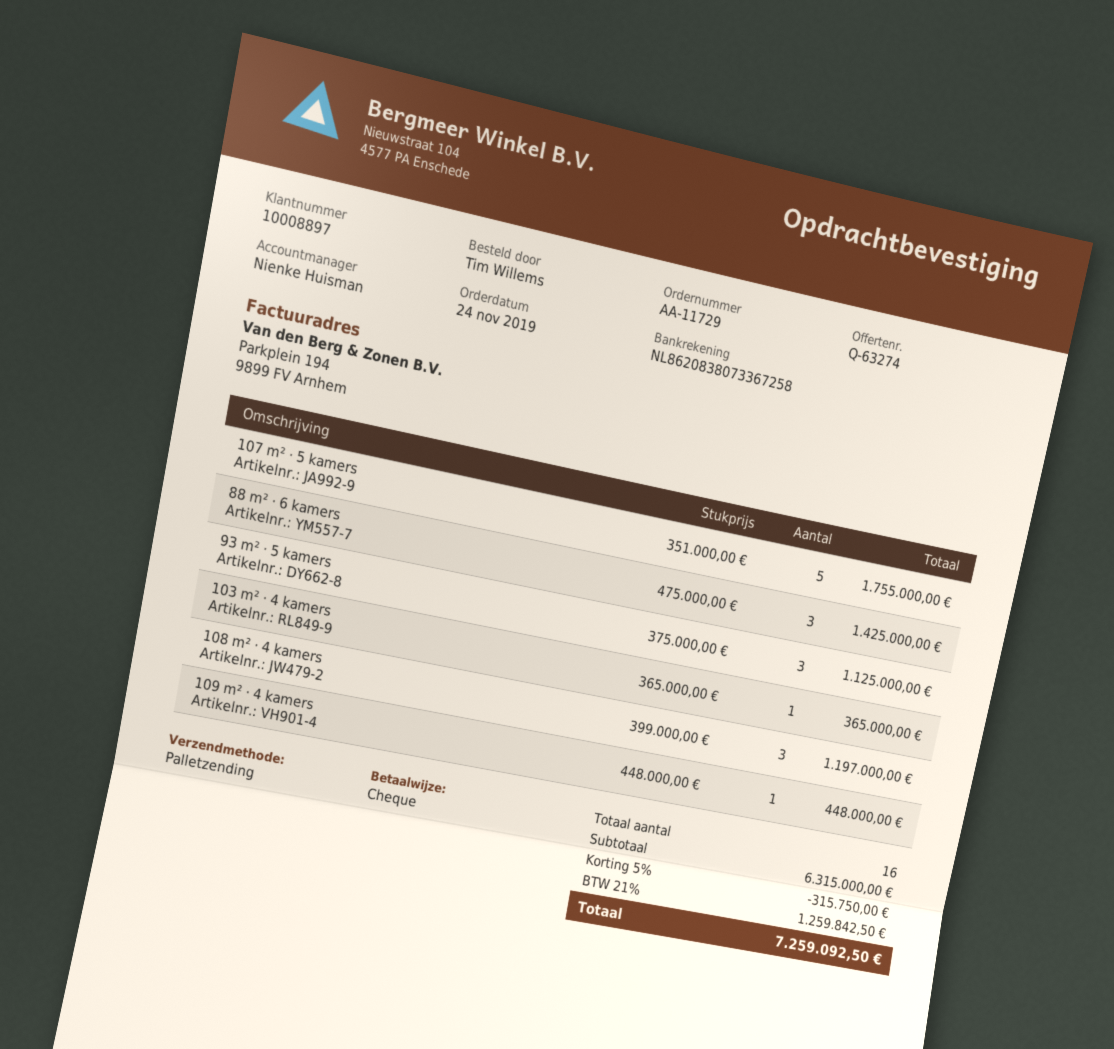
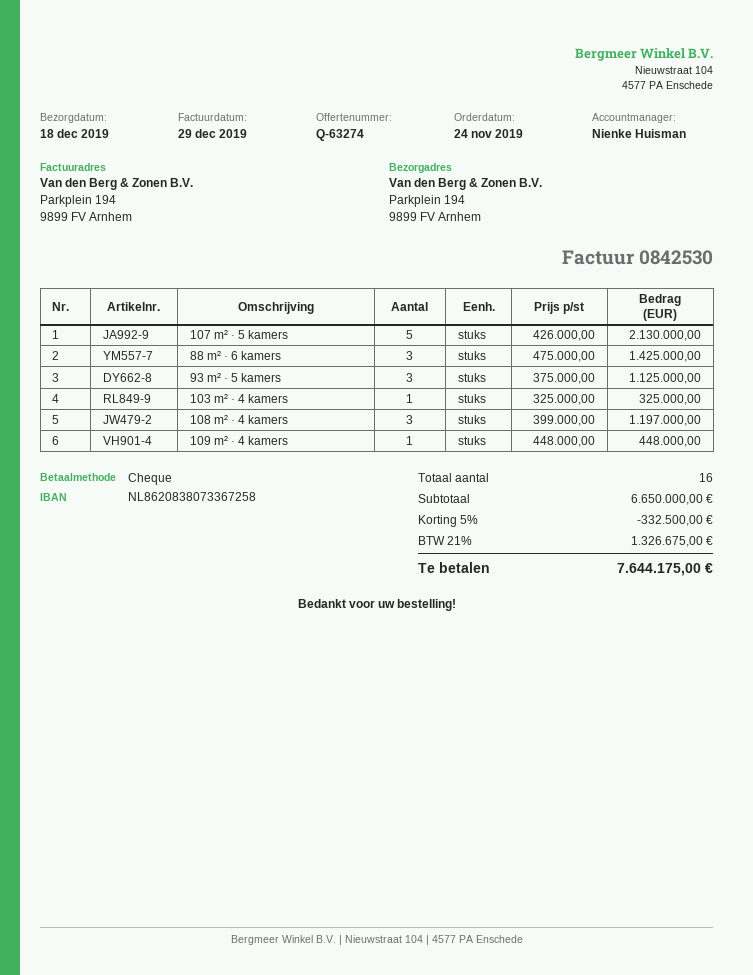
107 m² · 5 kamers: 5 x 351000.00 = 1755000.00 -> 5 x 426000.00 = 2130000.00
103 m² · 4 kamers: 1 x 365000.00 = 365000.00 -> 1 x 325000.00 = 325000.00
subtotal: 6315000.00 -> 6650000.00
discount: 5% = 315750.00 -> 5% = 332500.00
tax: 21% = 1259842.50 -> 21% = 1326675.00
total: 7259092.50 -> 7644175.00

